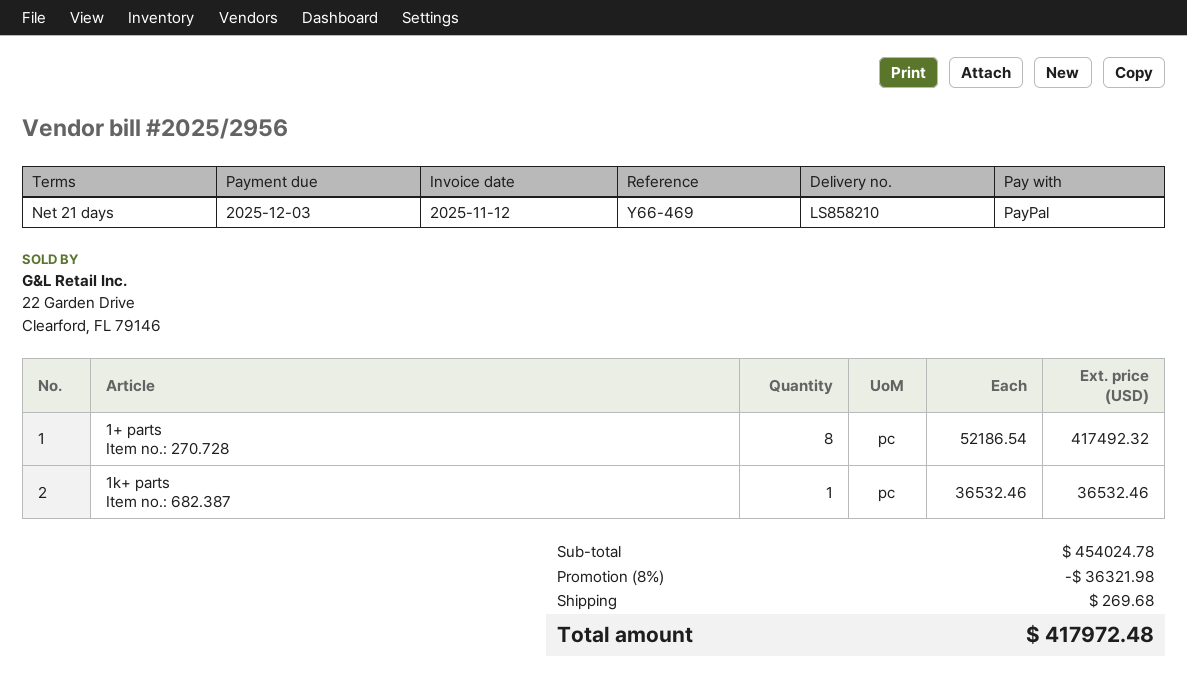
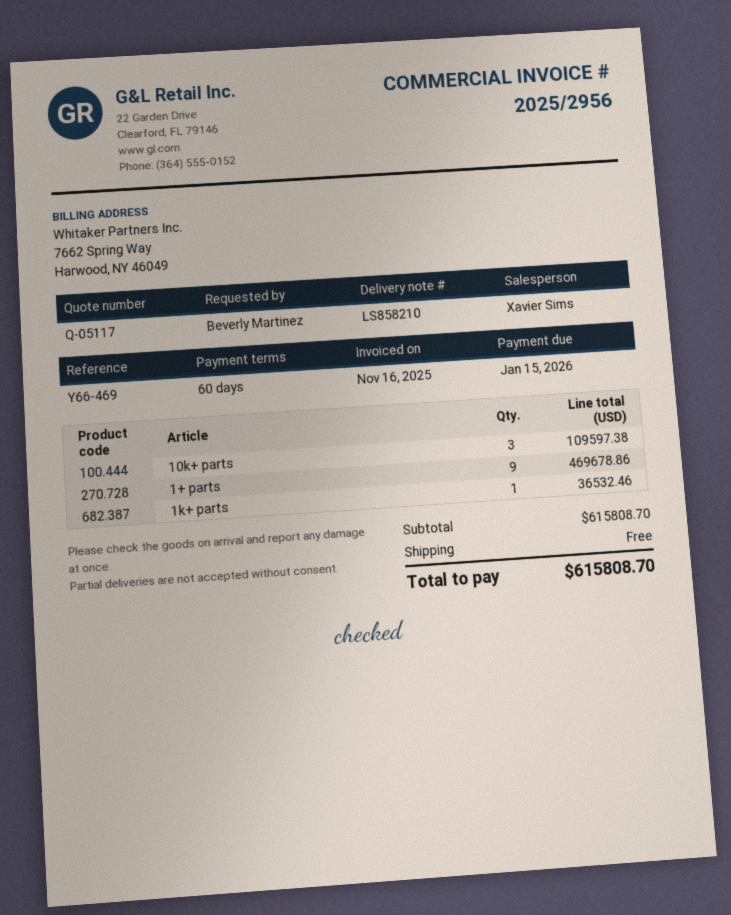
invoice date: 2025-11-12 -> 2025-11-16
payment terms: 21 days -> 60 days
due date: 2025-12-03 -> 2026-01-15
1+ parts: 8 for 417492.32 -> 9 for 469678.86
10k+ parts: none -> 3 for 109597.38
subtotal: 454024.78 -> 615808.70
discount: 8% = 36321.98 -> none
shipping: 269.68 -> 0.00
total: 417972.48 -> 615808.70

